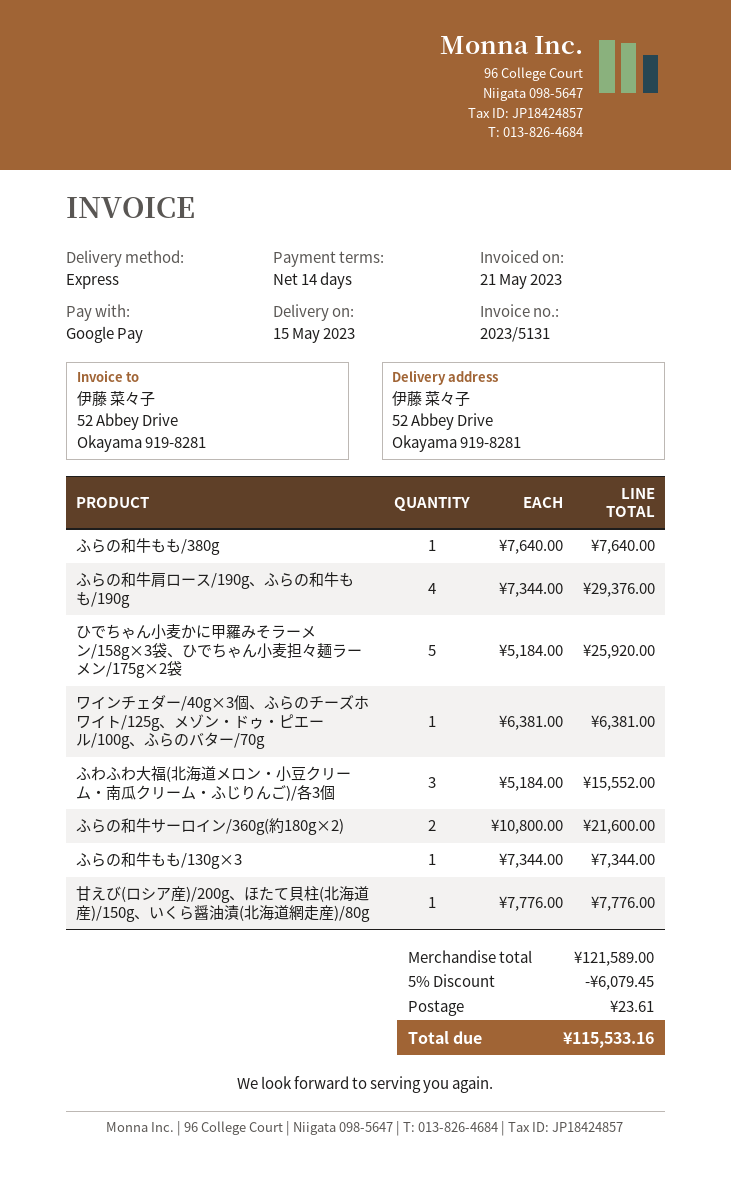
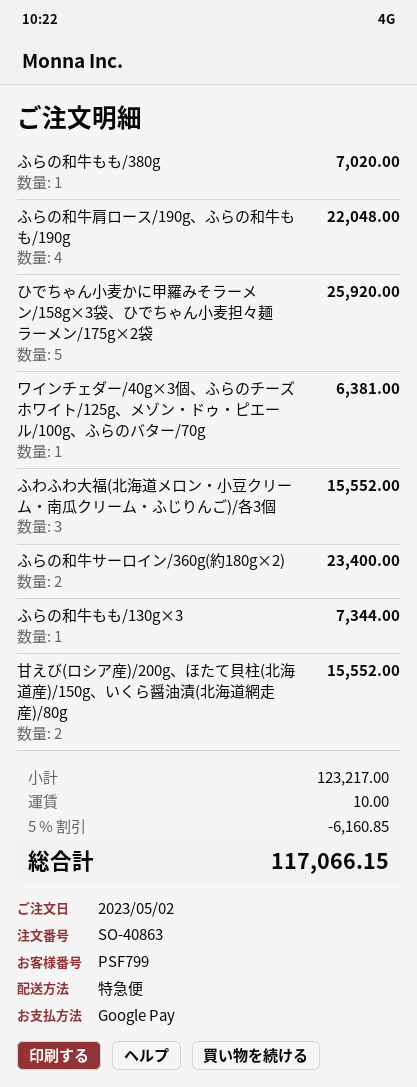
ふらの和牛もも/380g: 1 for 7640.00 -> 1 for 7020.00
ふらの和牛肩ロース/190g、ふらの和牛もも/190g: 4 for 29376.00 -> 4 for 22048.00
ふらの和牛サーロイン/360g(約180g×2): 2 for 21600.00 -> 2 for 23400.00
甘えび(ロシア産)/200g、ほたて貝柱(北海道産)/150g、いくら醤油漬(北海道網走産)/80g: 1 for 7776.00 -> 2 for 15552.00
subtotal: 121589.00 -> 123217.00
discount: 5% = 6079.45 -> 5% = 6160.85
shipping: 23.61 -> 10.00
total: 115533.16 -> 117066.15

